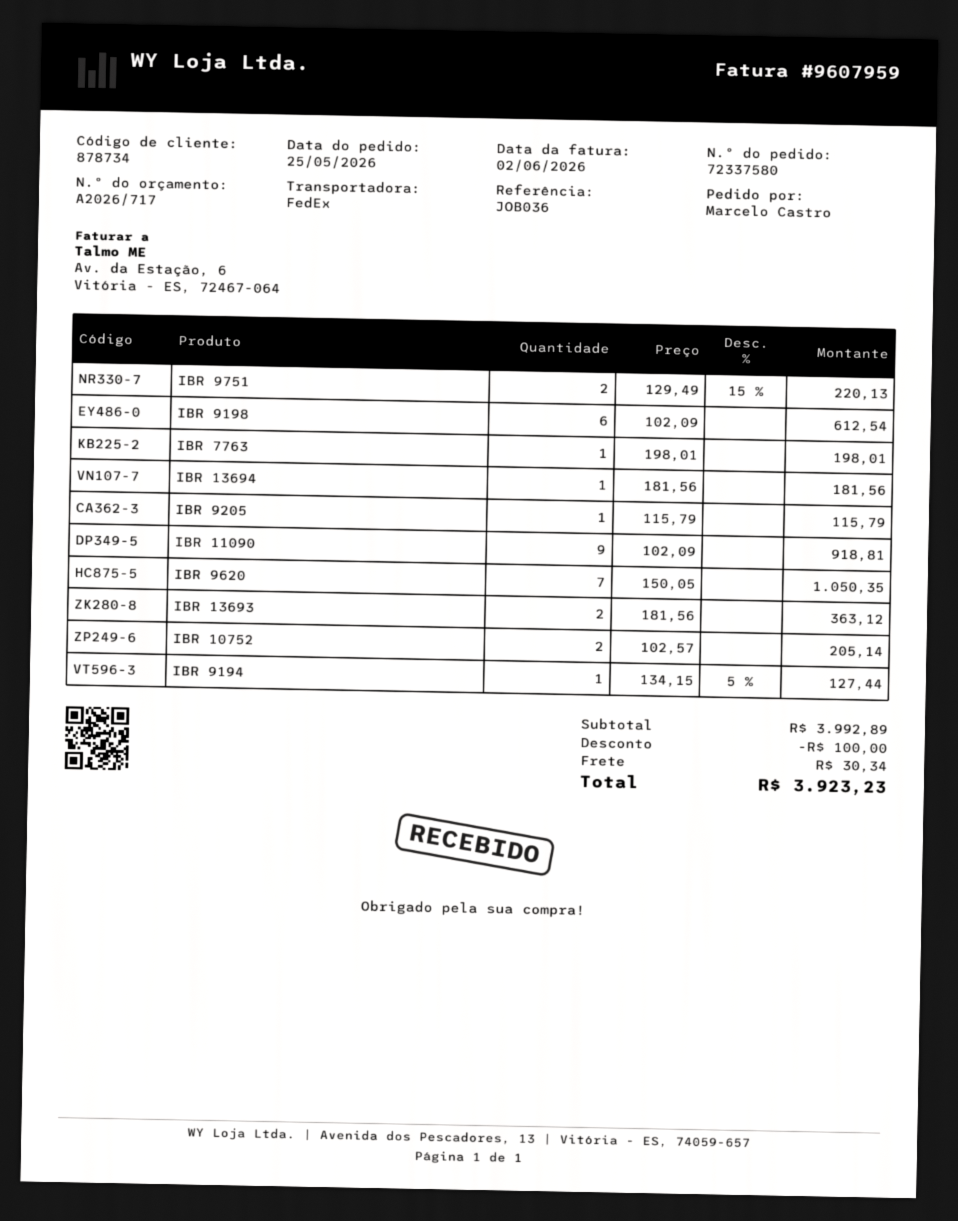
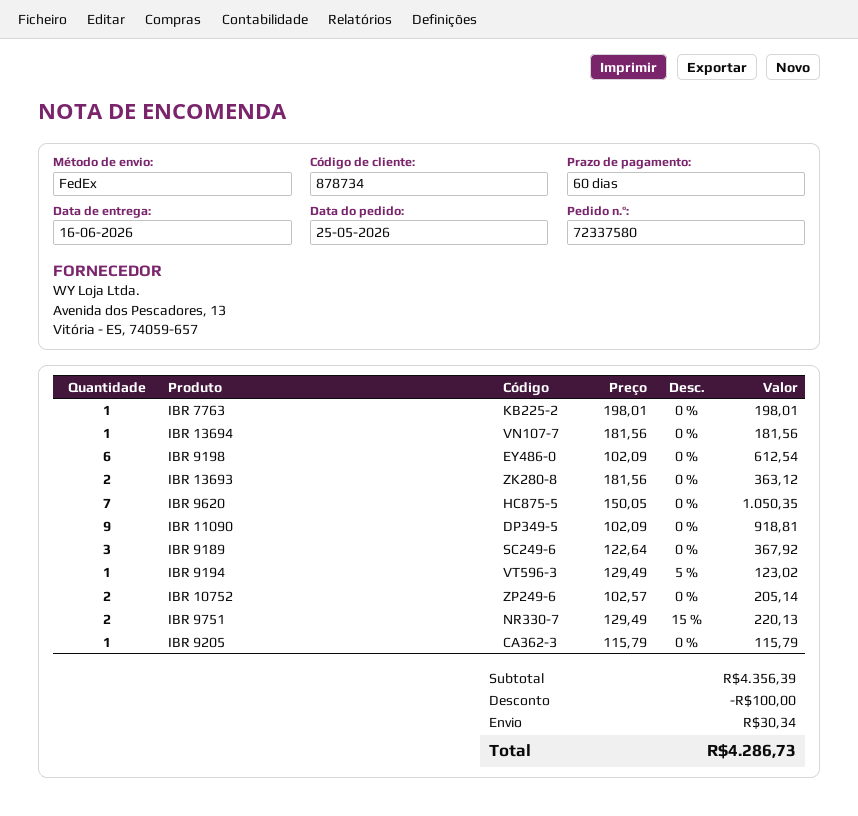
IBR 9194: 1 x 134.15 - 5% = 127.44 -> 1 x 129.49 - 5% = 123.02
IBR 9189: none -> 3 x 122.64 = 367.92
subtotal: 3992.89 -> 4356.39
total: 3923.23 -> 4286.73

